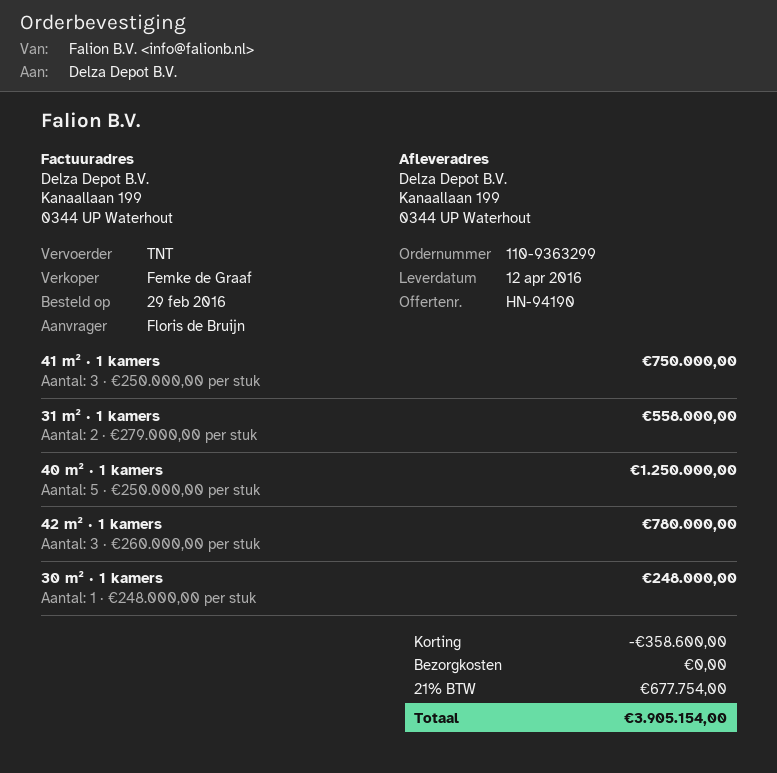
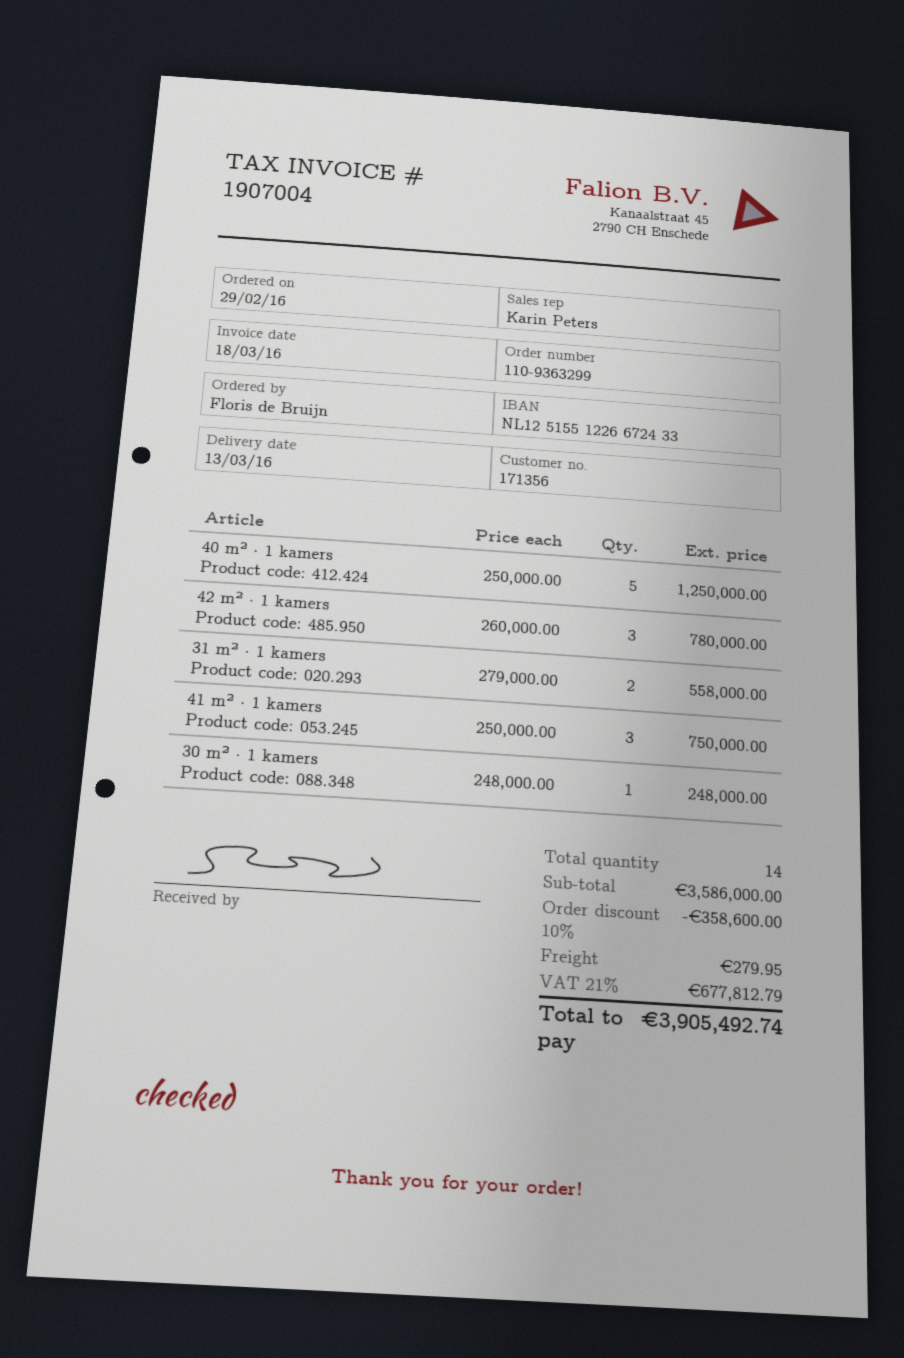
delivery date: 2016-04-12 -> 2016-03-13
sales rep: Femke de Graaf -> Karin Peters
shipping: 0.00 -> 279.95
tax: 21% = 677754.00 -> 21% = 677812.79
total: 3905154.00 -> 3905492.74

